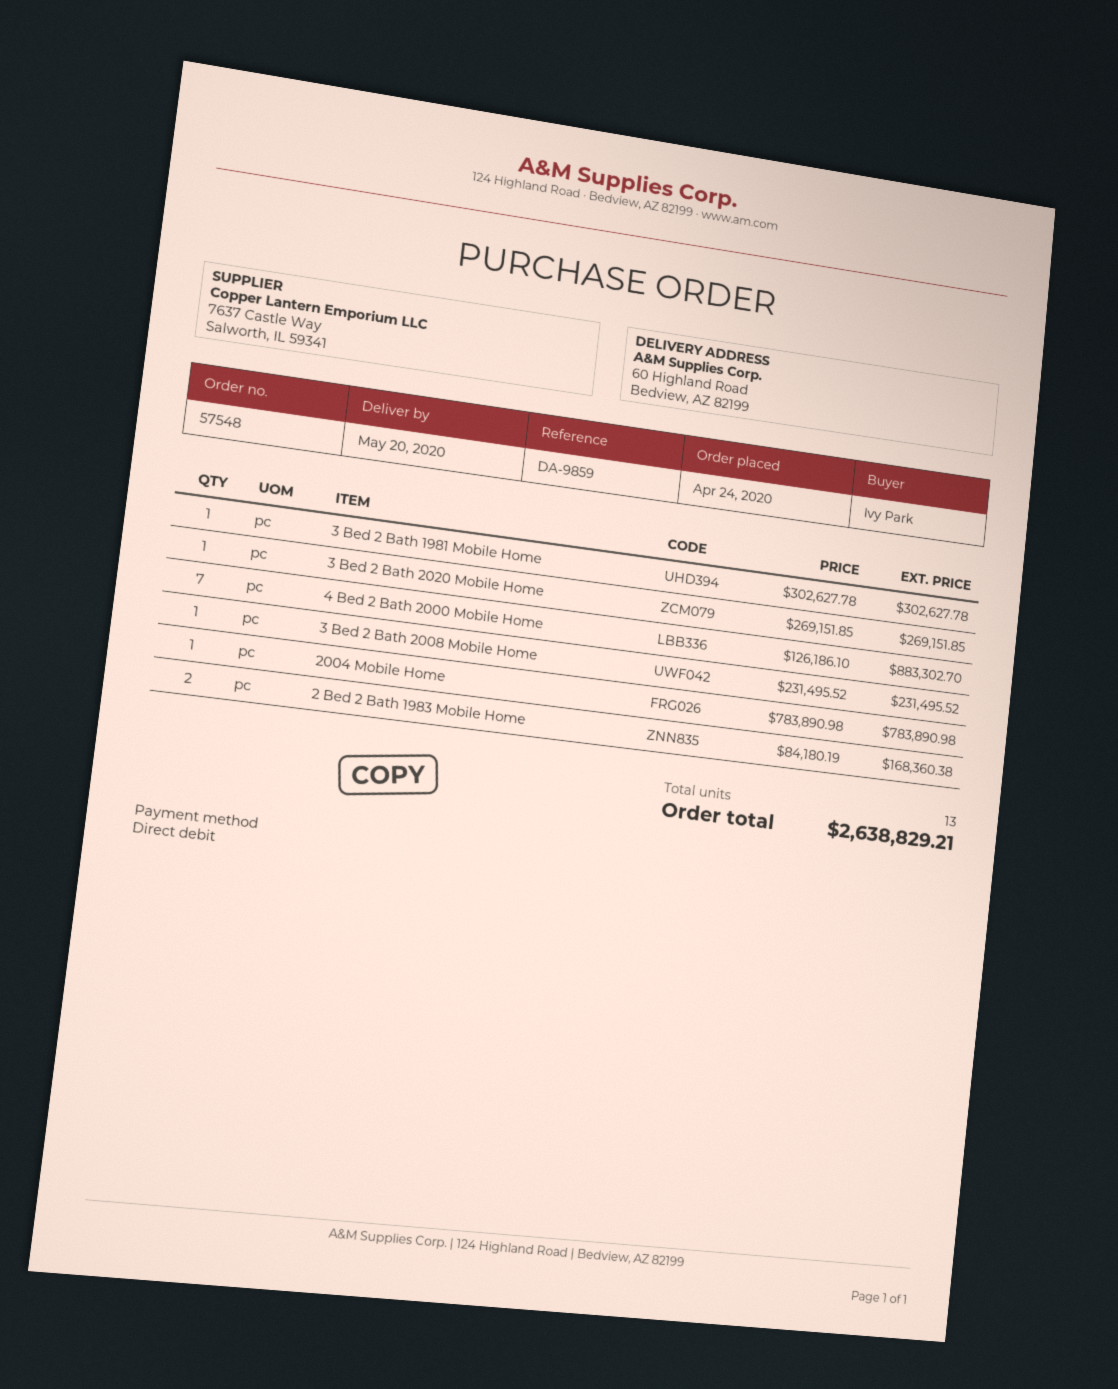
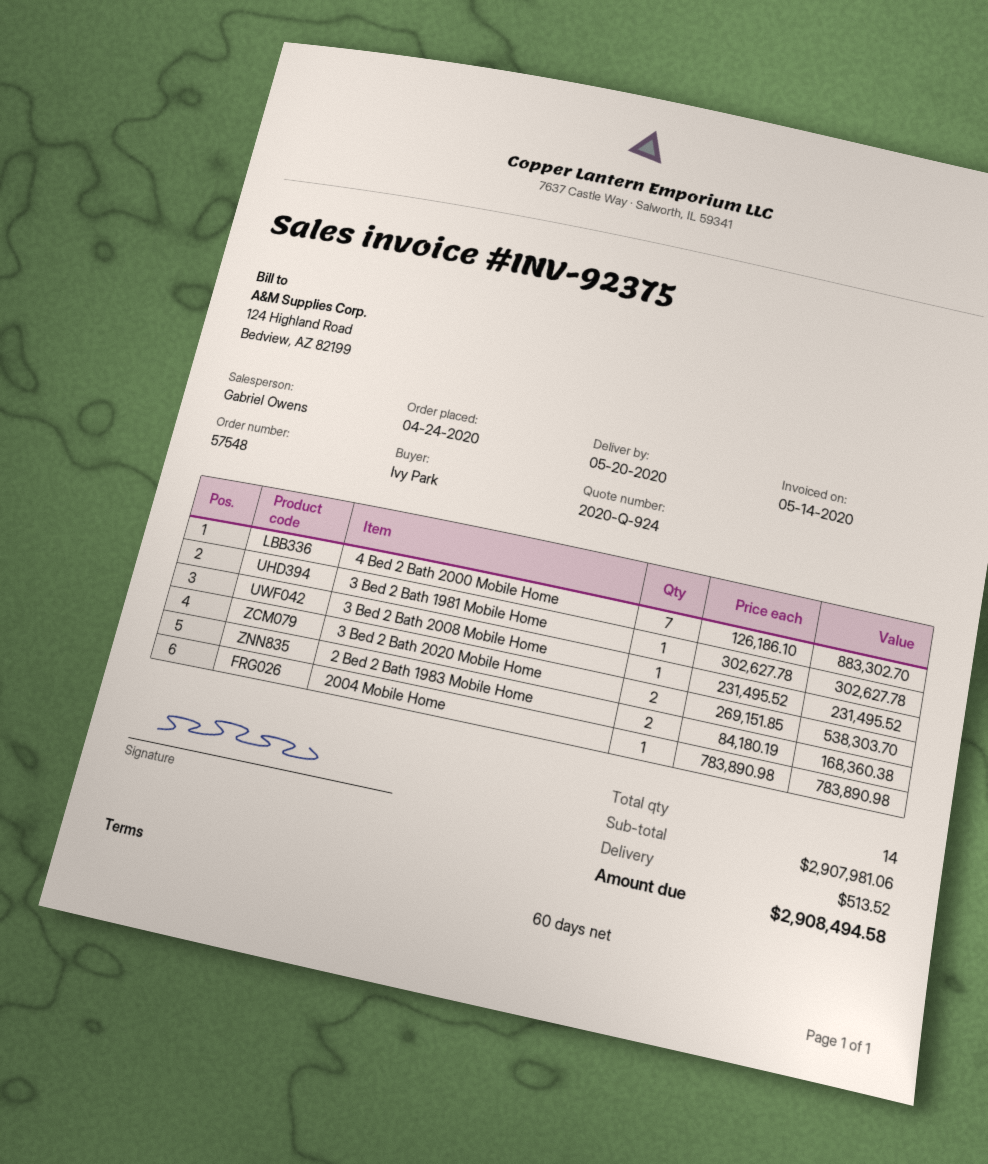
3 Bed 2 Bath 2020 Mobile Home: 1 x 269151.85 = 269151.85 -> 2 x 269151.85 = 538303.70
total quantity: 13 -> 14
shipping: none -> 513.52
total: 2638829.21 -> 2908494.58

